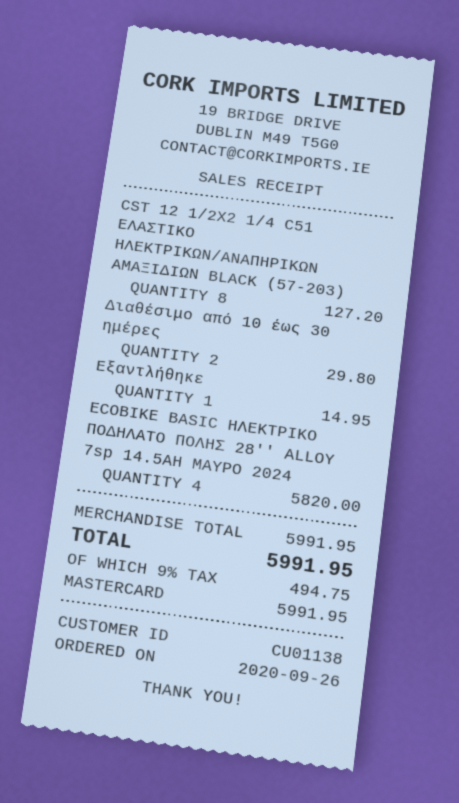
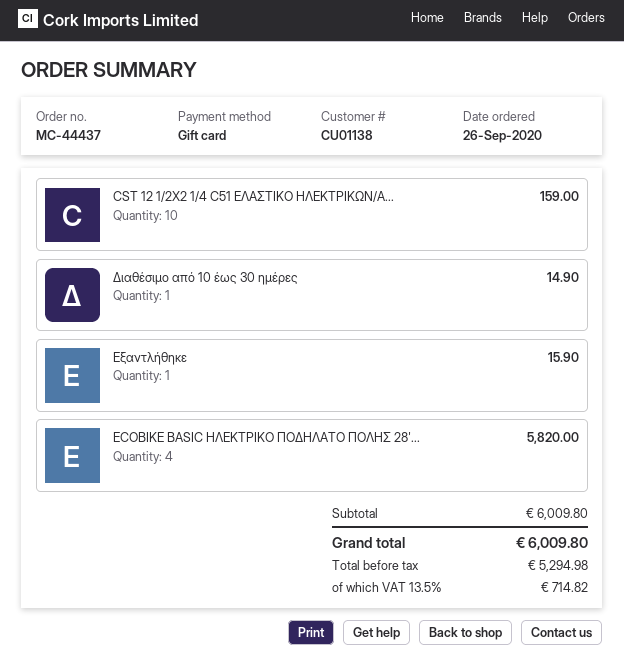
payment method: Mastercard -> gift card
CST 12 1/2X2 1/4 C51 ΕΛΑΣΤΙΚΟ ΗΛΕΚΤΡΙΚΩΝ/ΑΝΑΠΗΡΙΚΩΝ ΑΜΑΞΙΔΙΩΝ BLACK (57-203): 8 for 127.20 -> 10 for 159.00
Διαθέσιμο από 10 έως 30 ημέρες: 2 for 29.80 -> 1 for 14.90
Εξαντλήθηκε: 1 for 14.95 -> 1 for 15.90
subtotal: 5991.95 -> 6009.80
tax: 9% = 494.75 -> 13.5% = 714.82
total: 5991.95 -> 6009.80

